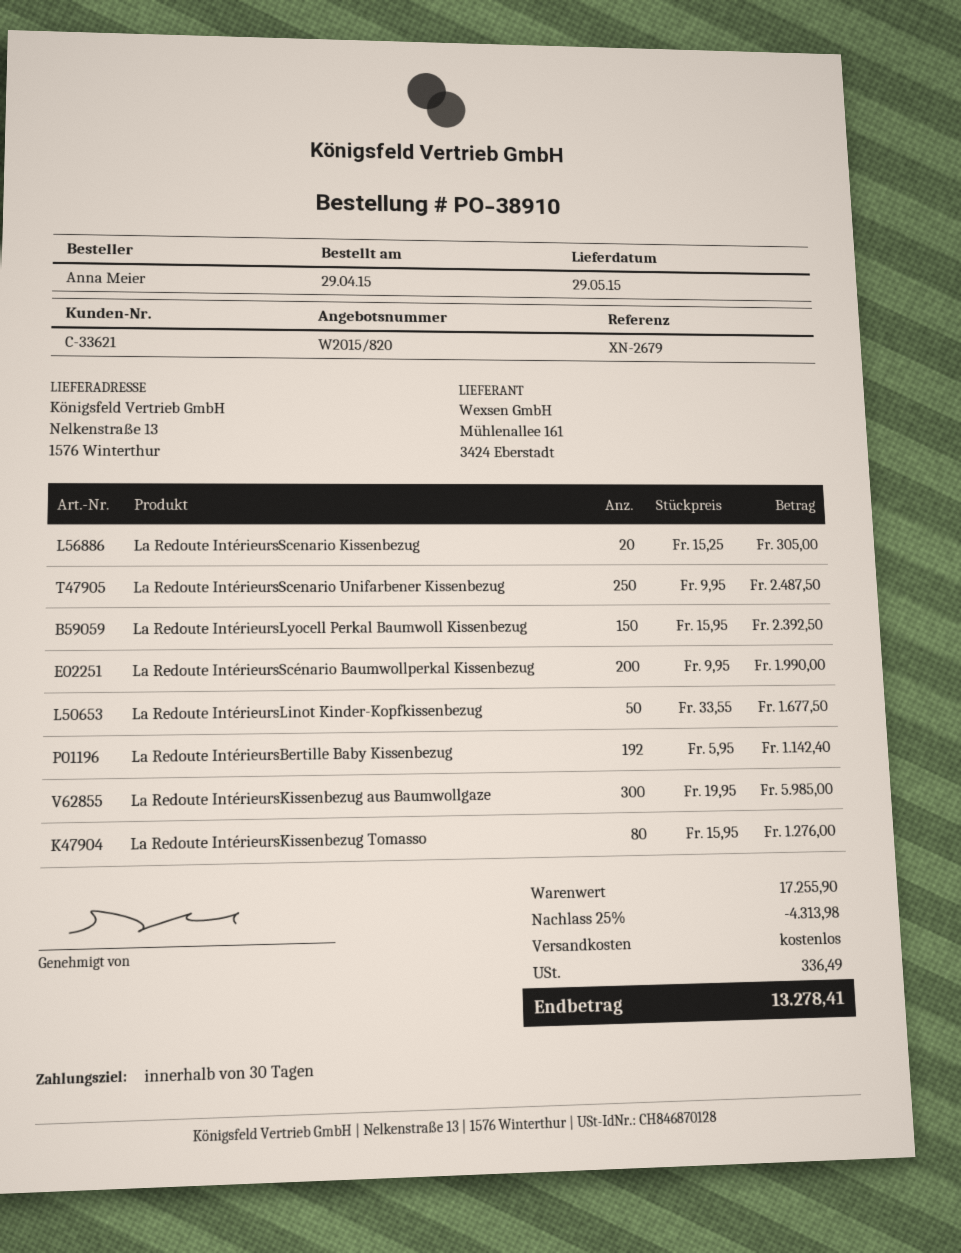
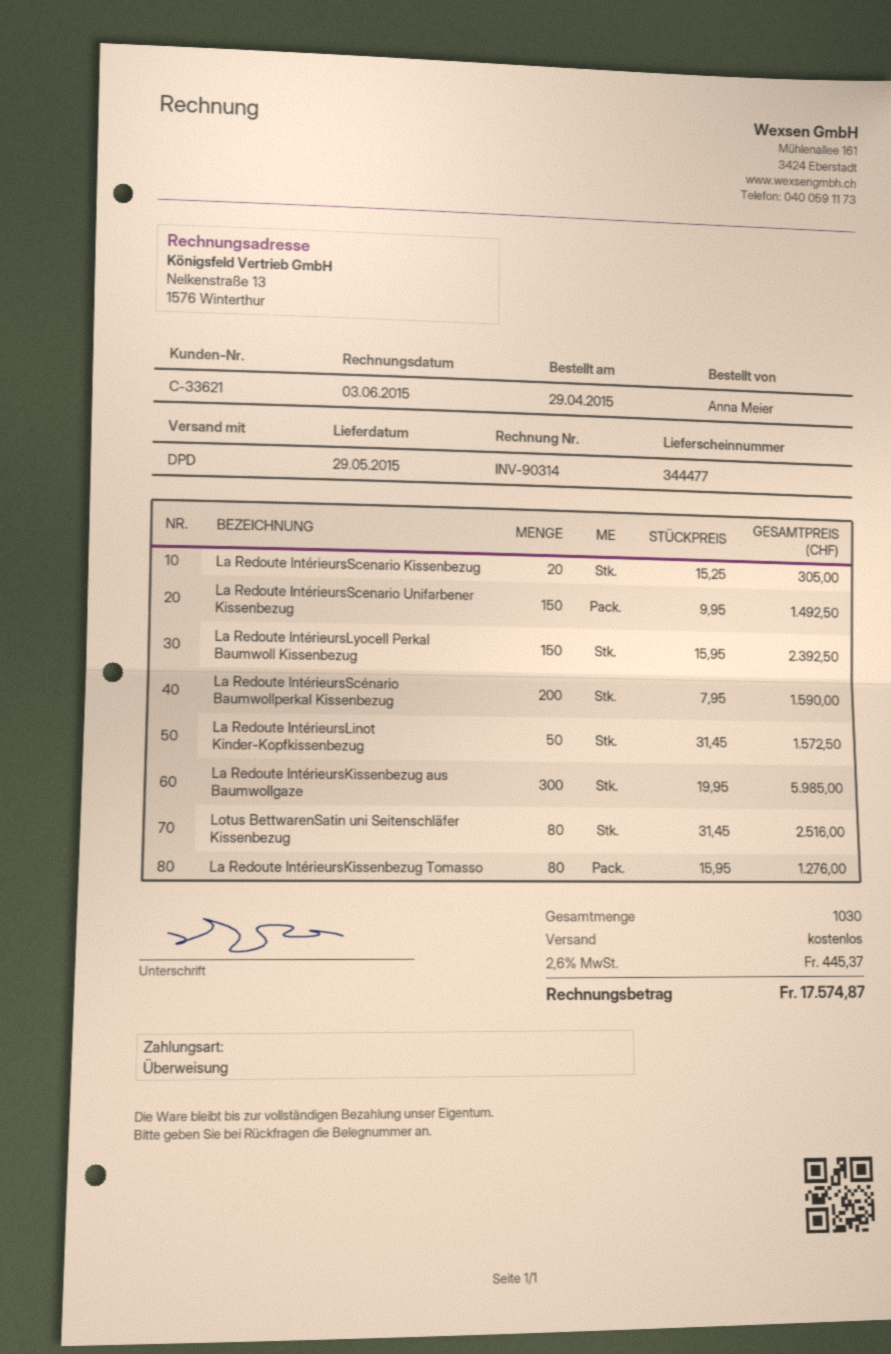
La Redoute IntérieursScenario Unifarbener Kissenbezug: 250 x 9.95 = 2487.50 -> 150 x 9.95 = 1492.50
La Redoute IntérieursScénario Baumwollperkal Kissenbezug: 200 x 9.95 = 1990.00 -> 200 x 7.95 = 1590.00
La Redoute IntérieursLinot Kinder-Kopfkissenbezug: 50 x 33.55 = 1677.50 -> 50 x 31.45 = 1572.50
La Redoute IntérieursBertille Baby Kissenbezug: 192 x 5.95 = 1142.40 -> none
Lotus BettwarenSatin uni Seitenschläfer Kissenbezug: none -> 80 x 31.45 = 2516.00
discount: 25% = 4313.98 -> none
tax: 336.49 -> 445.37
total: 13278.41 -> 17574.87

